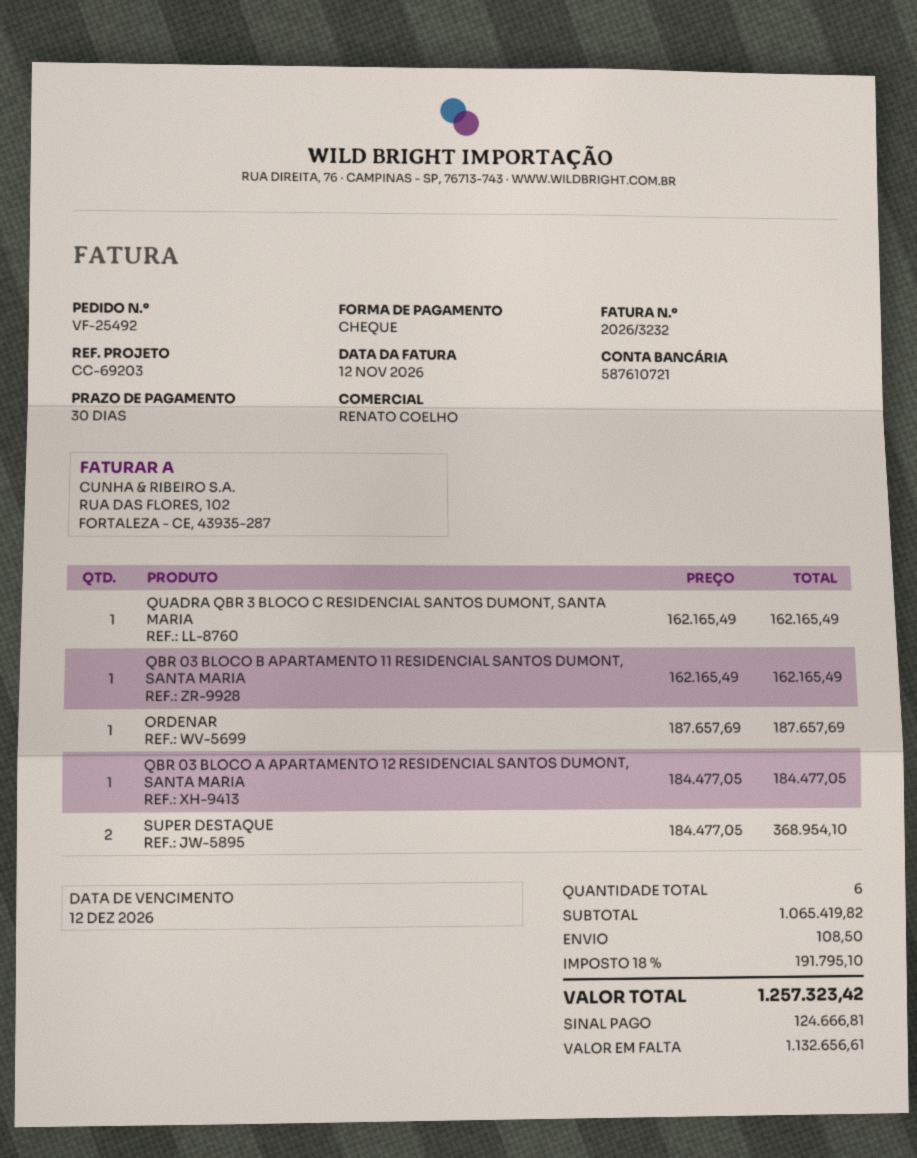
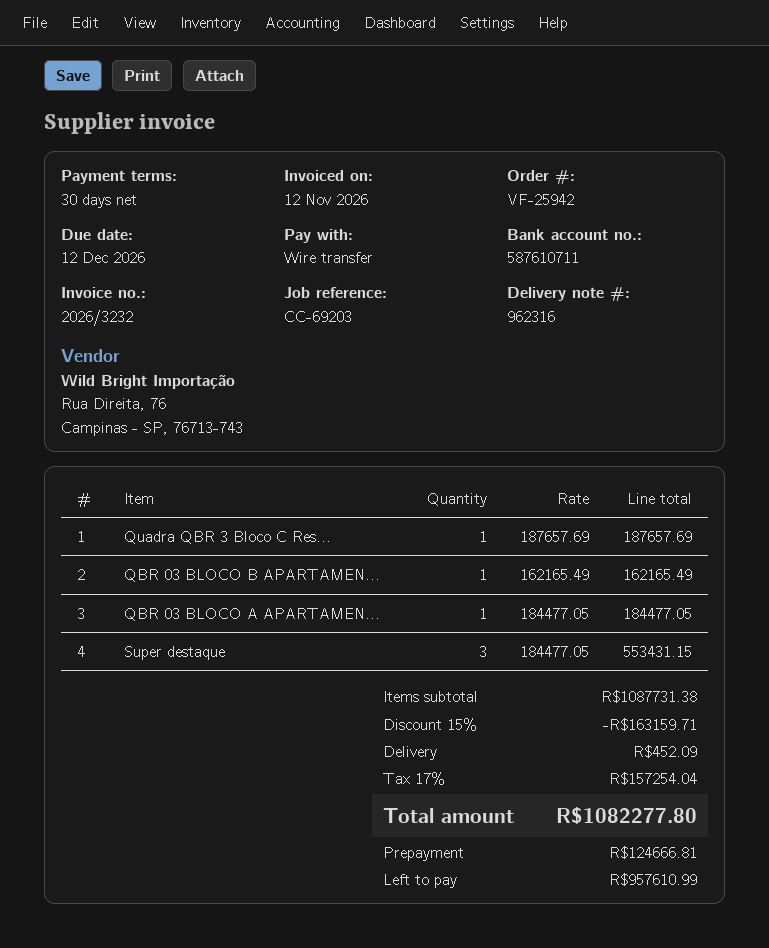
order number: VF-25492 -> VF-25942
payment method: cheque -> bank transfer
bank account: 587610721 -> 587610711
QUADRA QBR 3 BLOCO C RESIDENCIAL SANTOS DUMONT, SANTA MARIA: 1 x 162165.49 = 162165.49 -> 1 x 187657.69 = 187657.69
ORDENAR: 1 x 187657.69 = 187657.69 -> none
SUPER DESTAQUE: 2 x 184477.05 = 368954.10 -> 3 x 184477.05 = 553431.15
subtotal: 1065419.82 -> 1087731.38
discount: none -> 15% = 163159.71
shipping: 108.50 -> 452.09
tax: 18% = 191795.10 -> 17% = 157254.04
total: 1257323.42 -> 1082277.80
balance: 1132656.61 -> 957610.99

